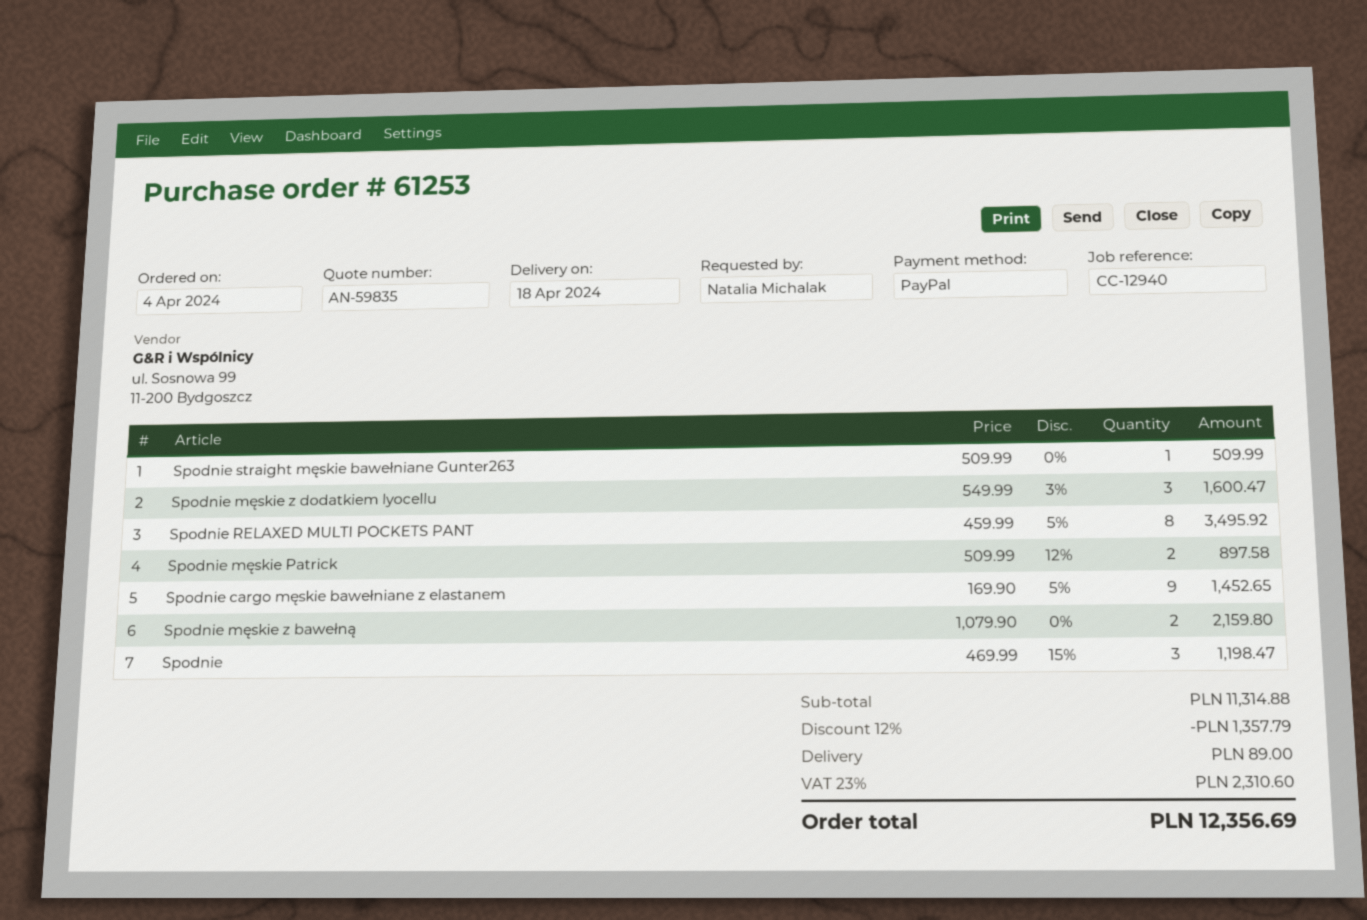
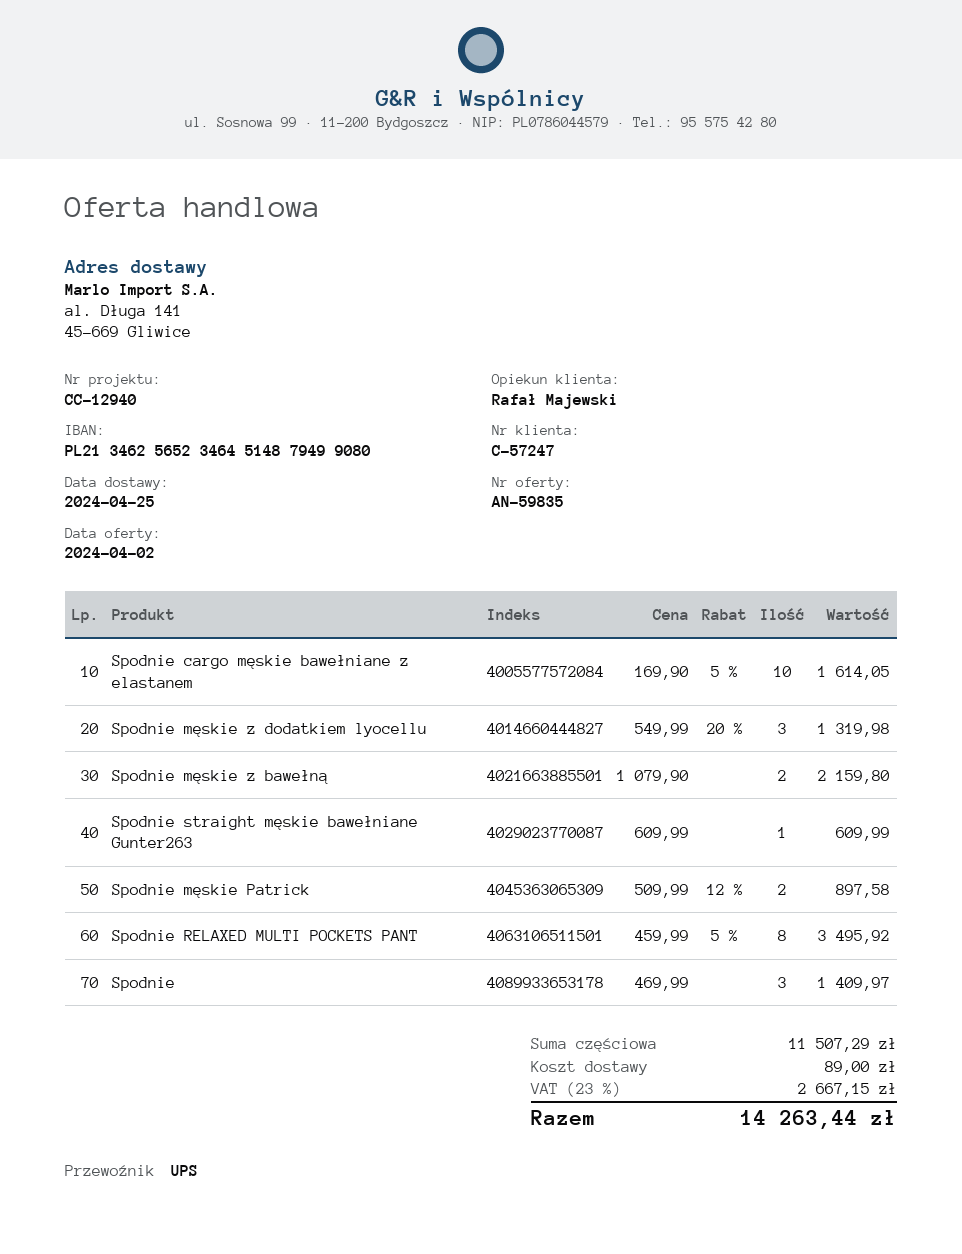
delivery date: 2024-04-18 -> 2024-04-25
Spodnie straight męskie bawełniane Gunter263: 1 x 509.99 = 509.99 -> 1 x 609.99 = 609.99
Spodnie męskie z dodatkiem lyocellu: 3 x 549.99 - 3% = 1600.47 -> 3 x 549.99 - 20% = 1319.98
Spodnie cargo męskie bawełniane z elastanem: 9 x 169.90 - 5% = 1452.65 -> 10 x 169.90 - 5% = 1614.05
Spodnie: 3 x 469.99 - 15% = 1198.47 -> 3 x 469.99 = 1409.97
subtotal: 11314.88 -> 11507.29
discount: 12% = 1357.79 -> none
tax: 23% = 2310.60 -> 23% = 2667.15
total: 12356.69 -> 14263.44

